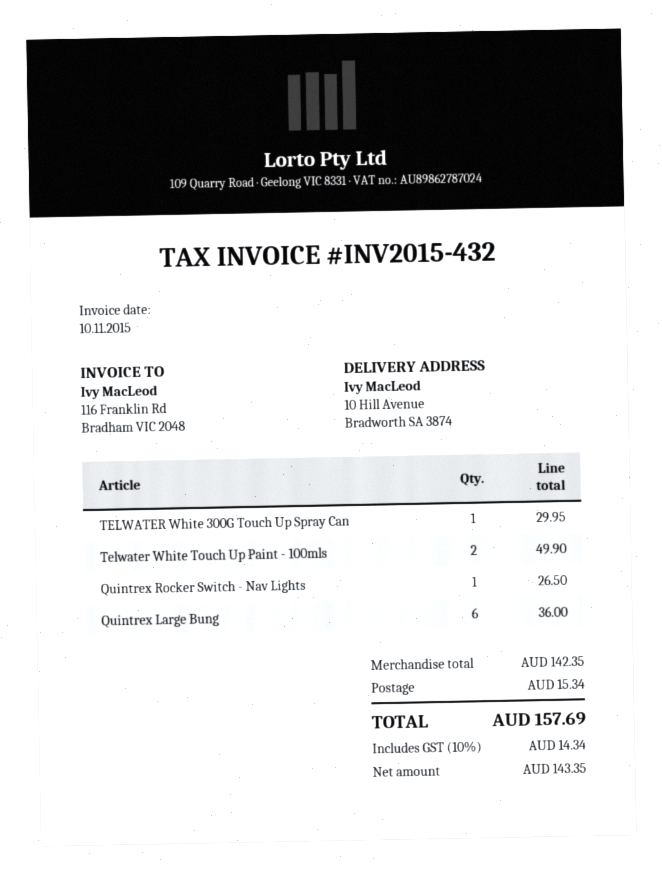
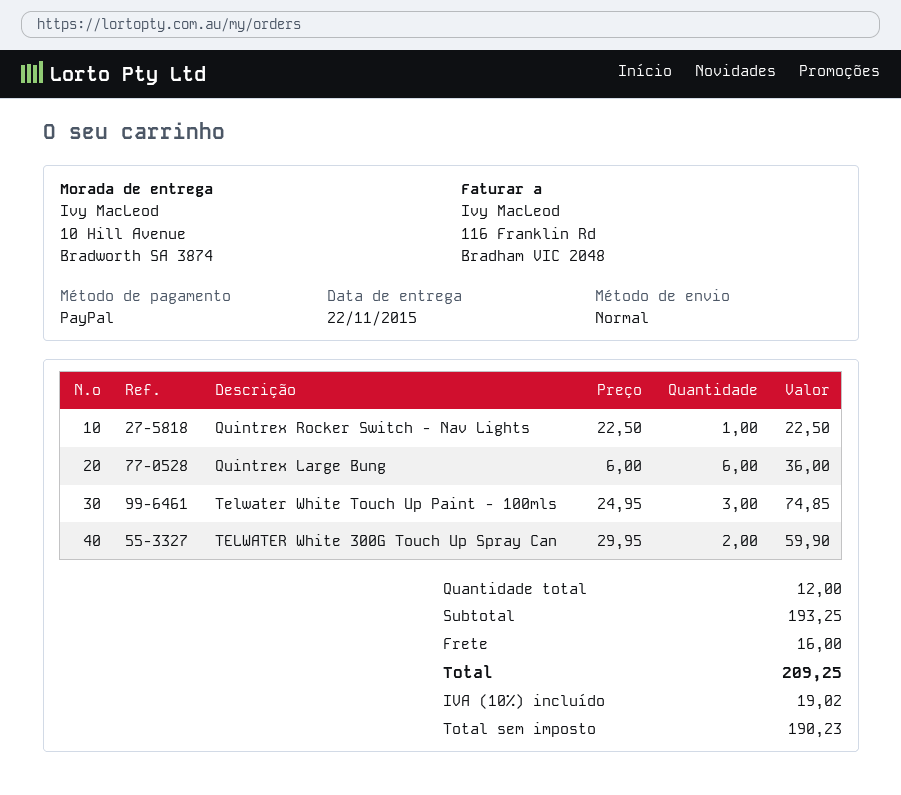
TELWATER White 300G Touch Up Spray Can: 1 for 29.95 -> 2 for 59.90
Telwater White Touch Up Paint - 100mls: 2 for 49.90 -> 3 for 74.85
Quintrex Rocker Switch - Nav Lights: 1 for 26.50 -> 1 for 22.50
subtotal: 142.35 -> 193.25
shipping: 15.34 -> 16.00
net: 143.35 -> 190.23
tax: 10% = 14.34 -> 10% = 19.02
total: 157.69 -> 209.25

